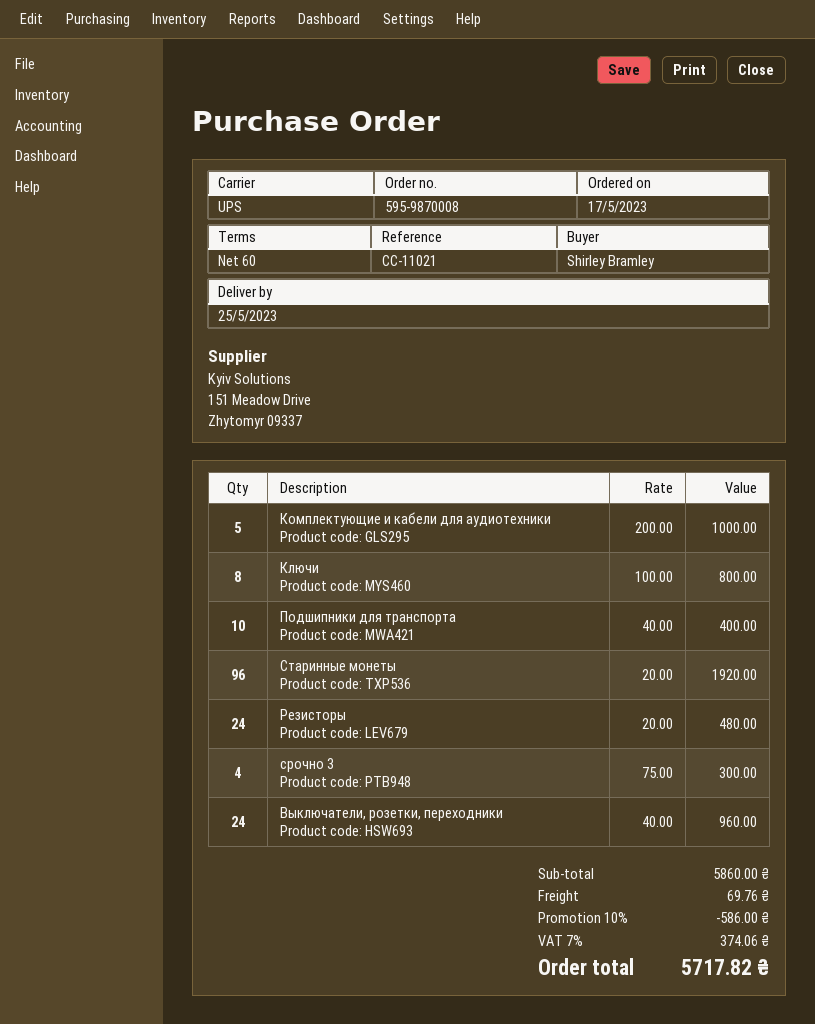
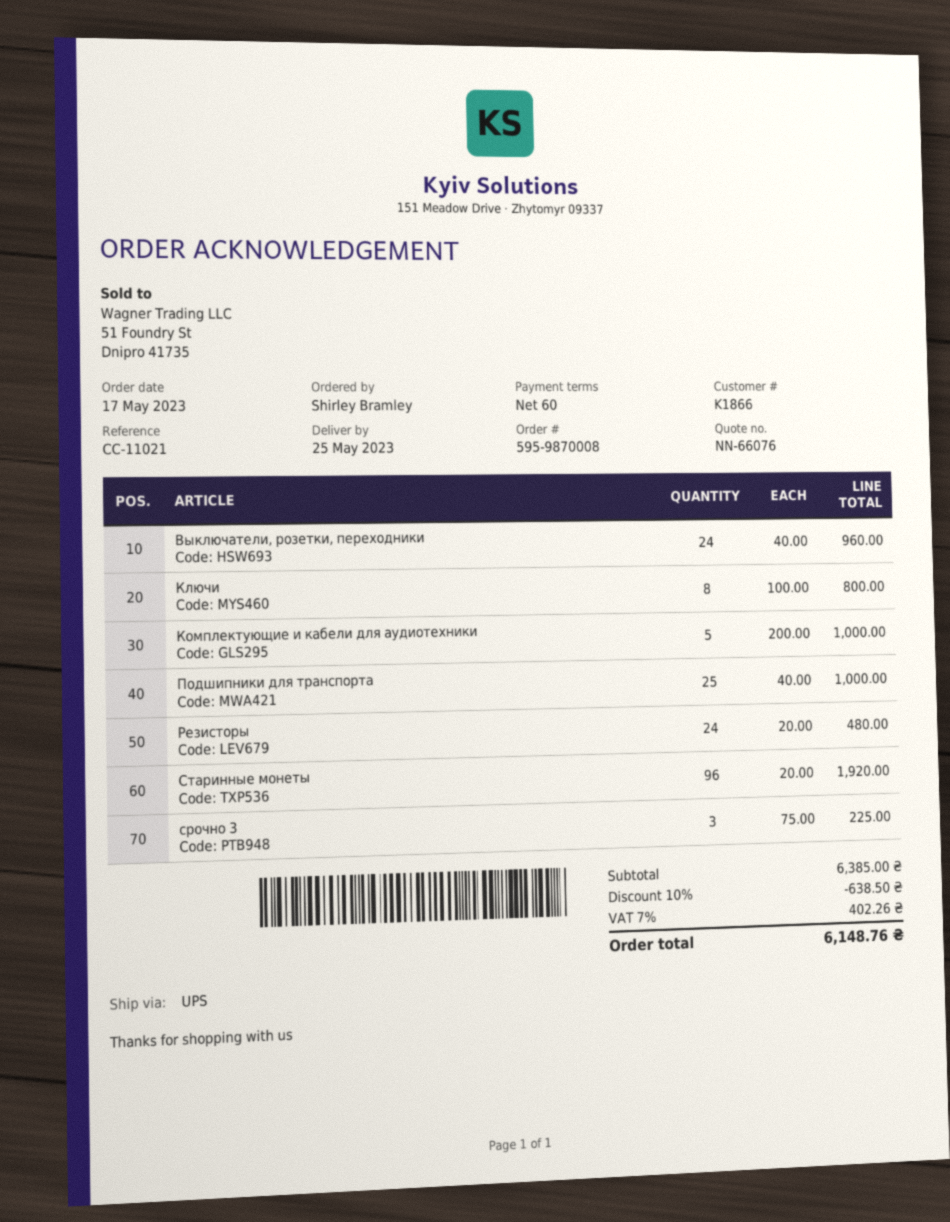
Подшипники для транспорта: 10 x 40.00 = 400.00 -> 25 x 40.00 = 1000.00
срочно 3: 4 x 75.00 = 300.00 -> 3 x 75.00 = 225.00
subtotal: 5860.00 -> 6385.00
discount: 10% = 586.00 -> 10% = 638.50
shipping: 69.76 -> none
tax: 7% = 374.06 -> 7% = 402.26
total: 5717.82 -> 6148.76

